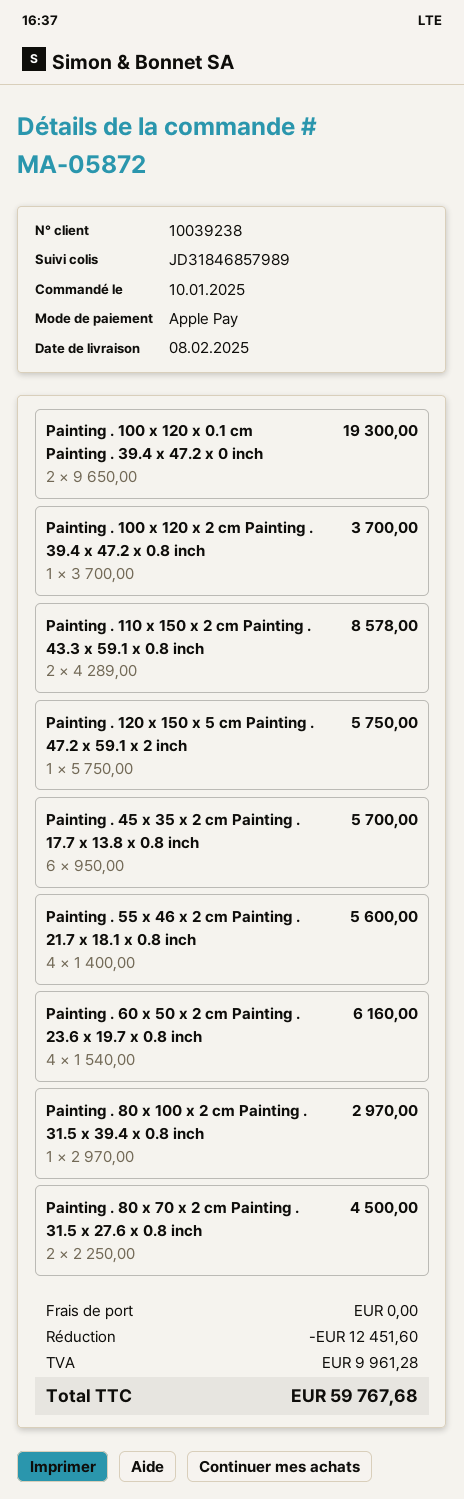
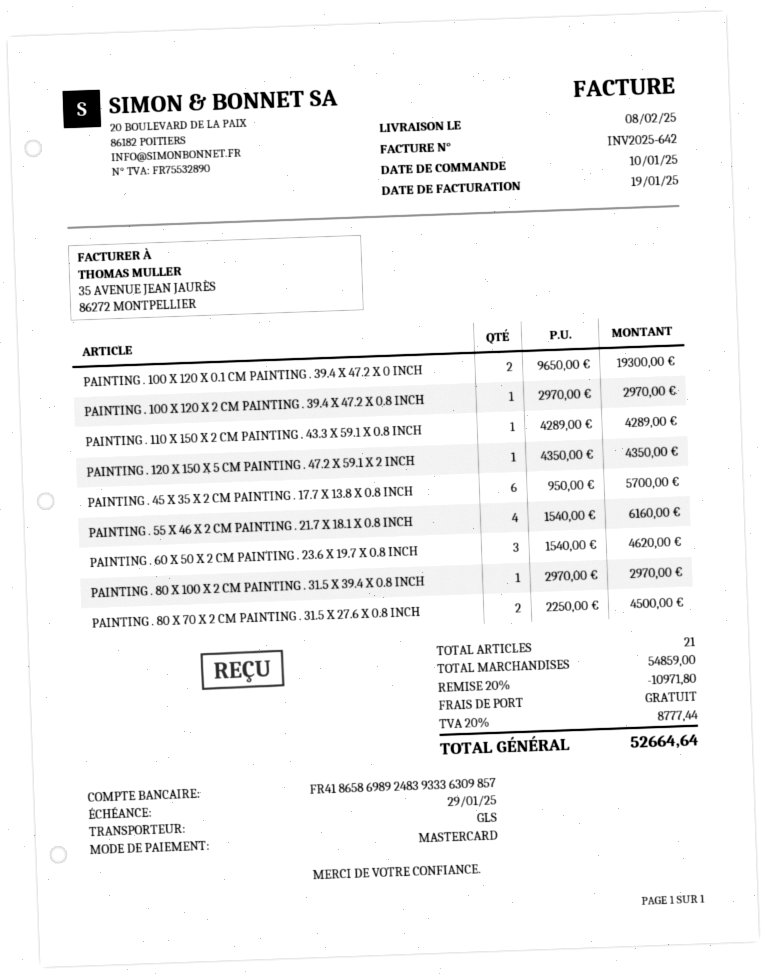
payment method: Apple Pay -> Mastercard
Painting . 100 x 120 x 2 cm Painting . 39.4 x 47.2 x 0.8 inch: 1 x 3700.00 = 3700.00 -> 1 x 2970.00 = 2970.00
Painting . 110 x 150 x 2 cm Painting . 43.3 x 59.1 x 0.8 inch: 2 x 4289.00 = 8578.00 -> 1 x 4289.00 = 4289.00
Painting . 120 x 150 x 5 cm Painting . 47.2 x 59.1 x 2 inch: 1 x 5750.00 = 5750.00 -> 1 x 4350.00 = 4350.00
Painting . 55 x 46 x 2 cm Painting . 21.7 x 18.1 x 0.8 inch: 4 x 1400.00 = 5600.00 -> 4 x 1540.00 = 6160.00
Painting . 60 x 50 x 2 cm Painting . 23.6 x 19.7 x 0.8 inch: 4 x 1540.00 = 6160.00 -> 3 x 1540.00 = 4620.00
discount: 12451.60 -> 10971.80
tax: 9961.28 -> 8777.44
total: 59767.68 -> 52664.64

